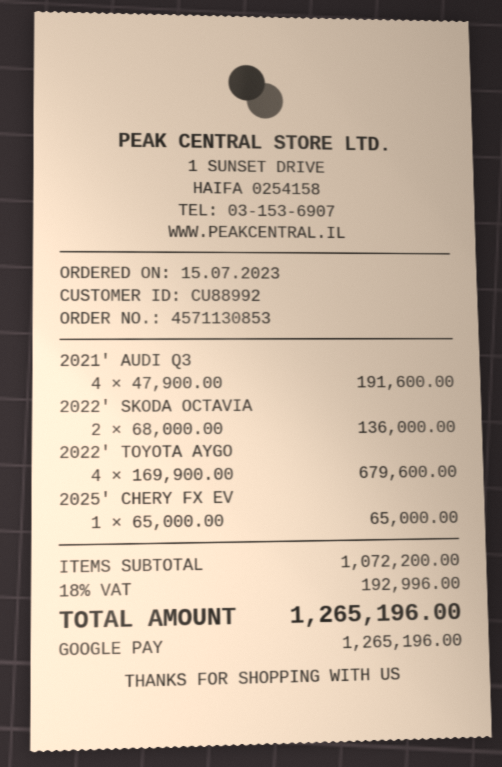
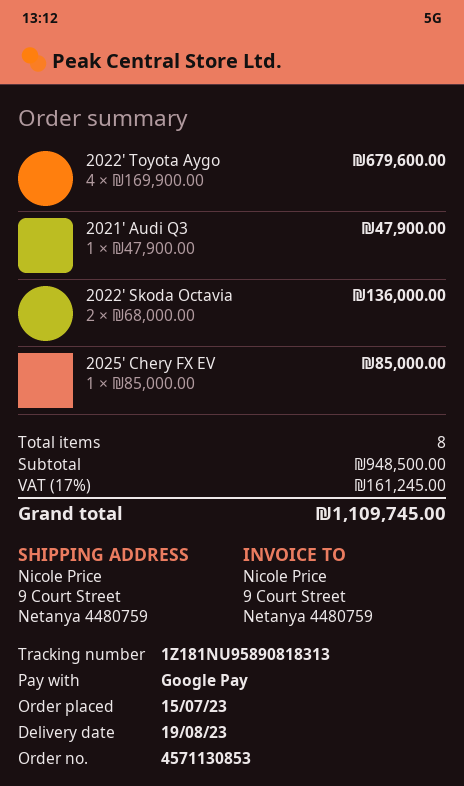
2021' AUDI Q3: 4 x 47900.00 = 191600.00 -> 1 x 47900.00 = 47900.00
2025' CHERY FX EV: 1 x 65000.00 = 65000.00 -> 1 x 85000.00 = 85000.00
subtotal: 1072200.00 -> 948500.00
tax: 18% = 192996.00 -> 17% = 161245.00
total: 1265196.00 -> 1109745.00

